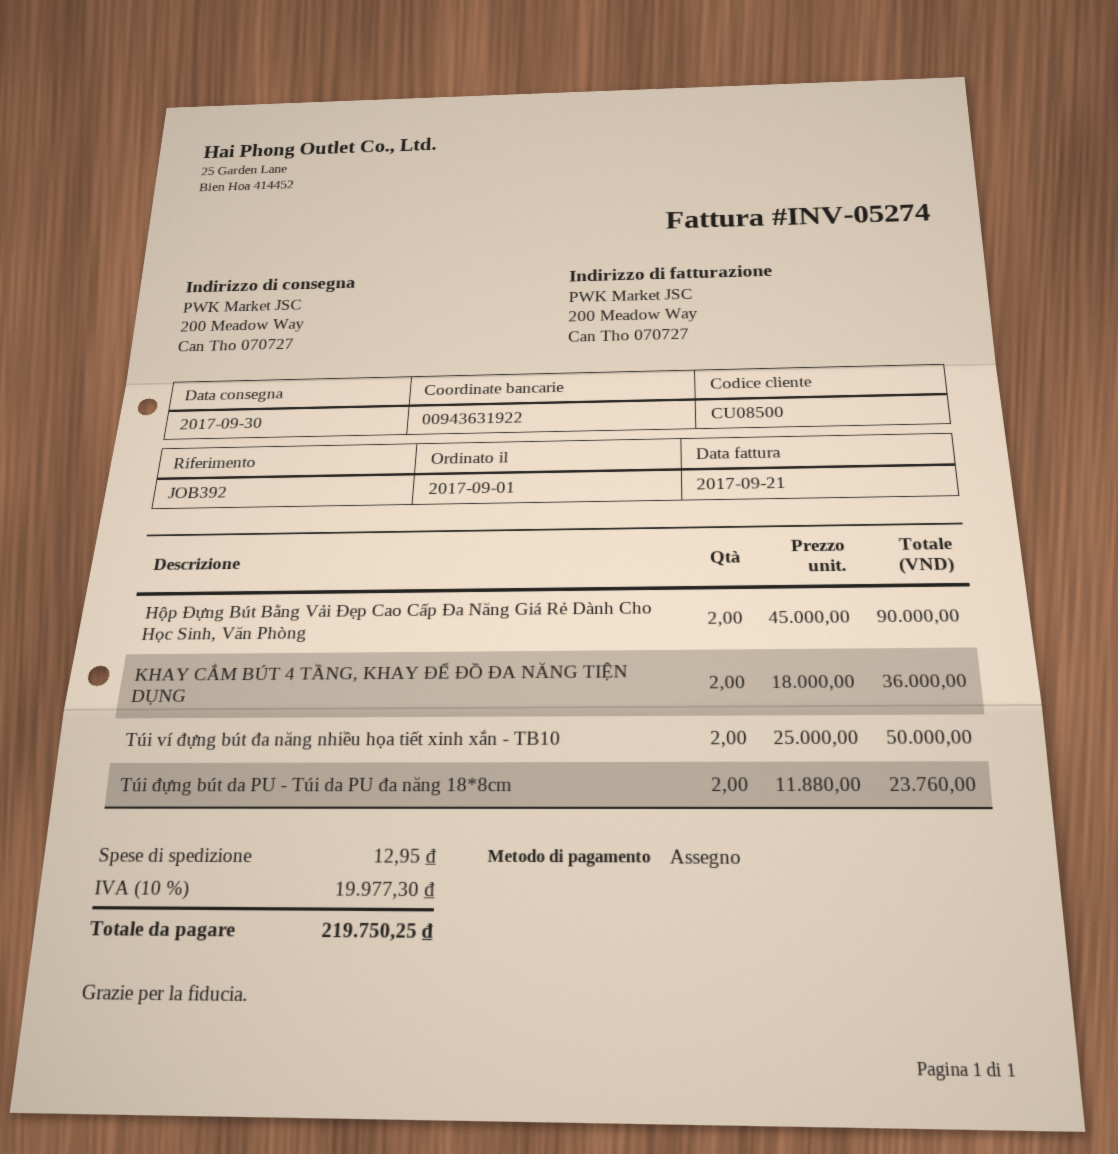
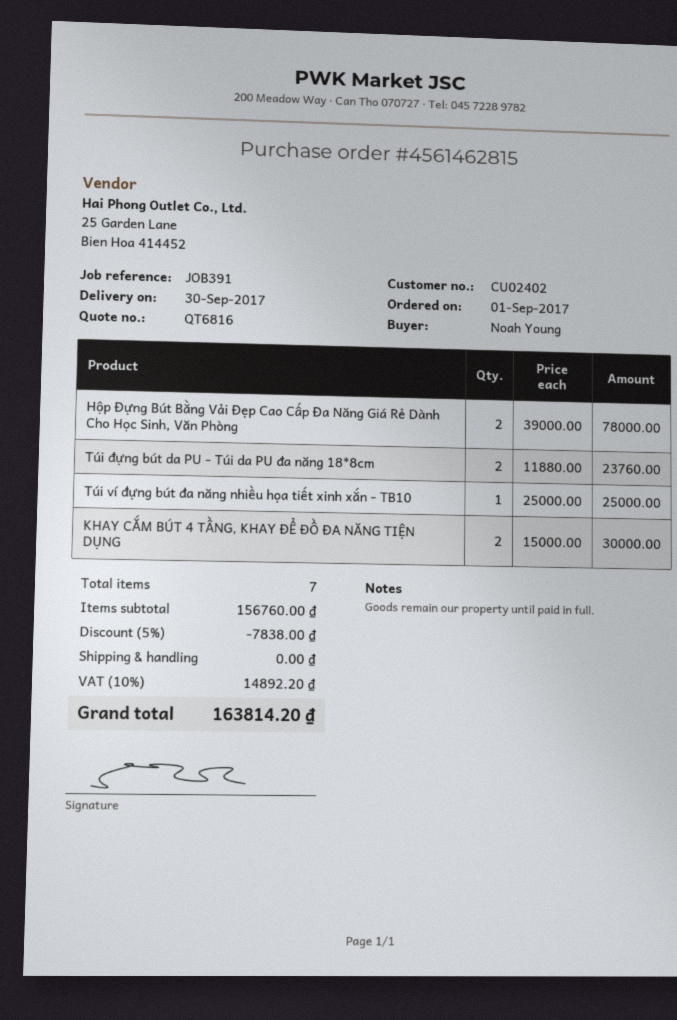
customer number: CU08500 -> CU02402
reference: JOB392 -> JOB391
Hộp Đựng Bút Bằng Vải Đẹp Cao Cấp Đa Năng Giá Rẻ Dành Cho Học Sinh, Văn Phòng: 2 x 45000.00 = 90000.00 -> 2 x 39000.00 = 78000.00
KHAY CẮM BÚT 4 TẦNG, KHAY ĐỂ ĐỒ ĐA NĂNG TIỆN DỤNG: 2 x 18000.00 = 36000.00 -> 2 x 15000.00 = 30000.00
Túi ví đựng bút đa năng nhiều họa tiết xinh xắn - TB10: 2 x 25000.00 = 50000.00 -> 1 x 25000.00 = 25000.00
discount: none -> 5% = 7838.00
shipping: 12.95 -> 0.00
tax: 10% = 19977.30 -> 10% = 14892.20
total: 219750.25 -> 163814.20

